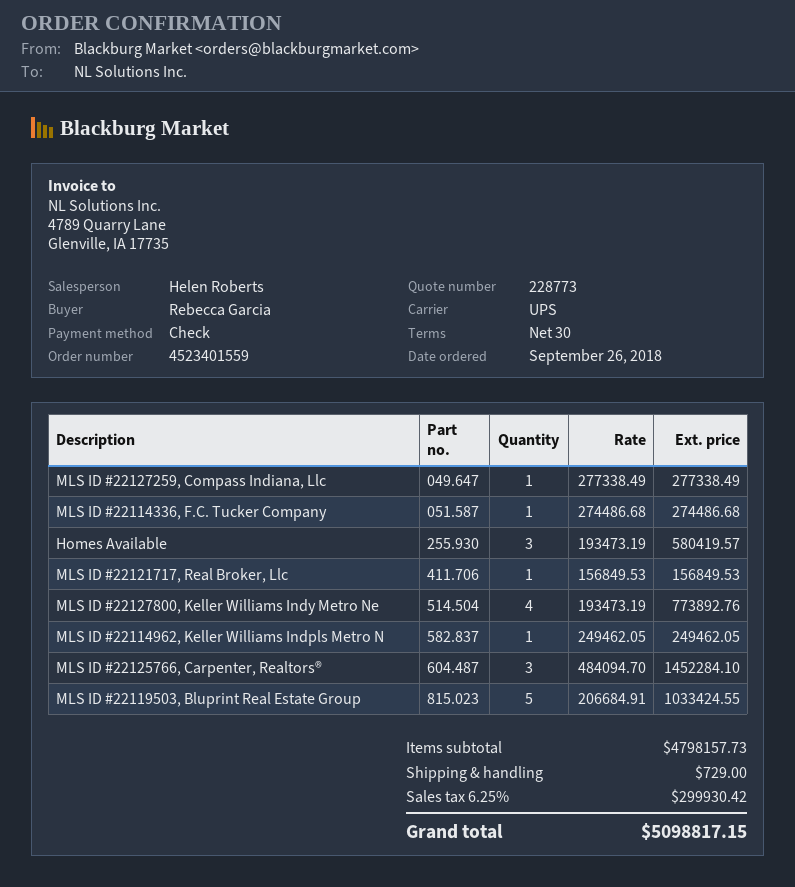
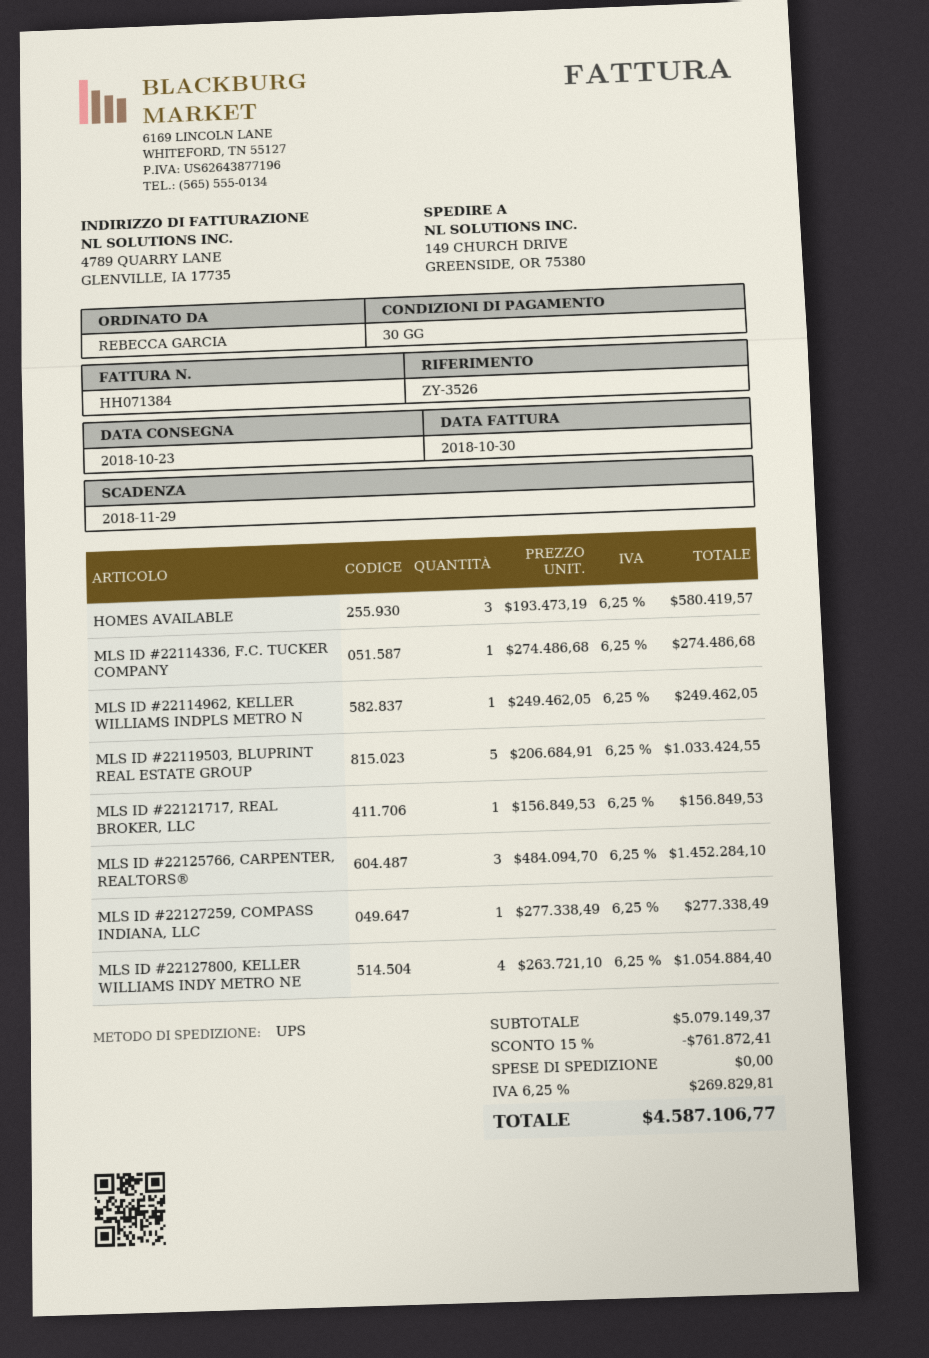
MLS ID #22127800, Keller Williams Indy Metro Ne: 4 x 193473.19 = 773892.76 -> 4 x 263721.10 = 1054884.40
subtotal: 4798157.73 -> 5079149.37
discount: none -> 15% = 761872.41
shipping: 729.00 -> 0.00
tax: 6.25% = 299930.42 -> 6.25% = 269829.81
total: 5098817.15 -> 4587106.77

